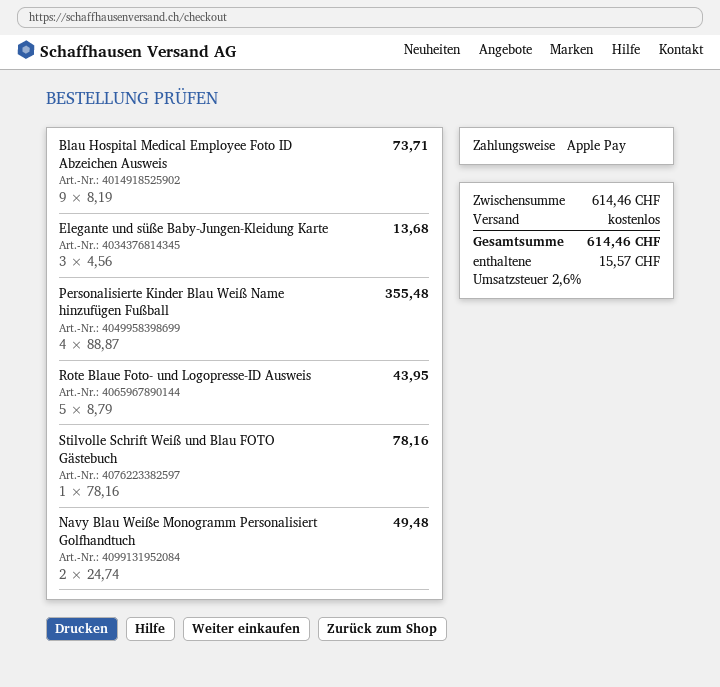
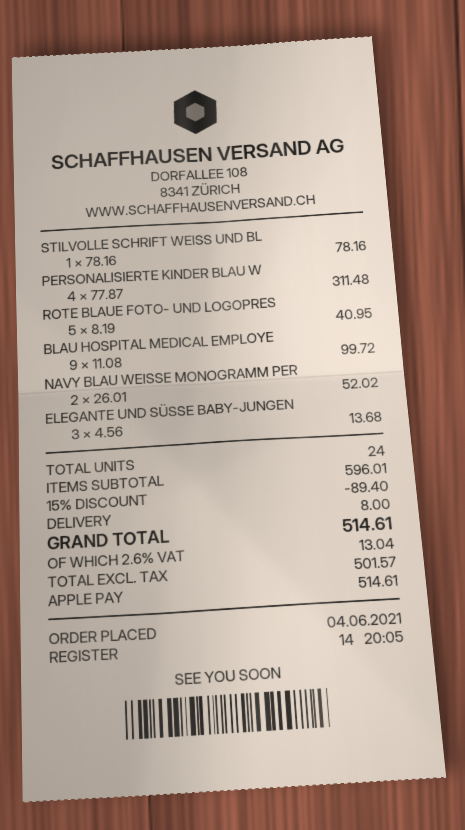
Blau Hospital Medical Employee Foto ID Abzeichen Ausweis: 9 x 8.19 = 73.71 -> 9 x 11.08 = 99.72
Personalisierte Kinder Blau Weiß Name hinzufügen Fußball: 4 x 88.87 = 355.48 -> 4 x 77.87 = 311.48
Rote Blaue Foto- und Logopresse-ID Ausweis: 5 x 8.79 = 43.95 -> 5 x 8.19 = 40.95
Navy Blau Weiße Monogramm Personalisiert Golfhandtuch: 2 x 24.74 = 49.48 -> 2 x 26.01 = 52.02
subtotal: 614.46 -> 596.01
discount: none -> 15% = 89.40
shipping: 0.00 -> 8.00
tax: 2.6% = 15.57 -> 2.6% = 13.04
total: 614.46 -> 514.61

